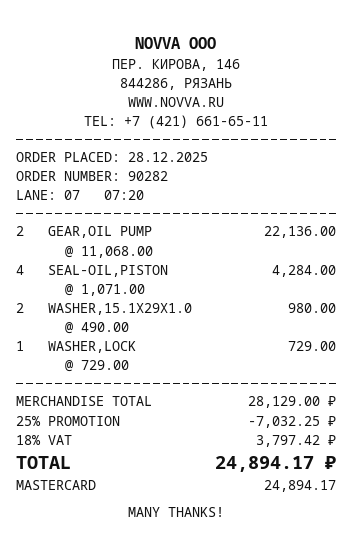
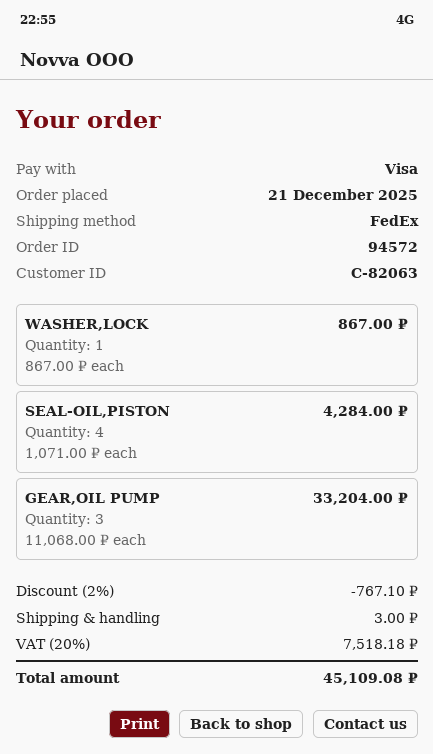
order number: 90282 -> 94572
order date: 2025-12-28 -> 2025-12-21
payment method: Mastercard -> Visa
GEAR,OIL PUMP: 2 x 11068.00 = 22136.00 -> 3 x 11068.00 = 33204.00
WASHER,15.1X29X1.0: 2 x 490.00 = 980.00 -> none
WASHER,LOCK: 1 x 729.00 = 729.00 -> 1 x 867.00 = 867.00
discount: 25% = 7032.25 -> 2% = 767.10
shipping: none -> 3.00
tax: 18% = 3797.42 -> 20% = 7518.18
total: 24894.17 -> 45109.08

